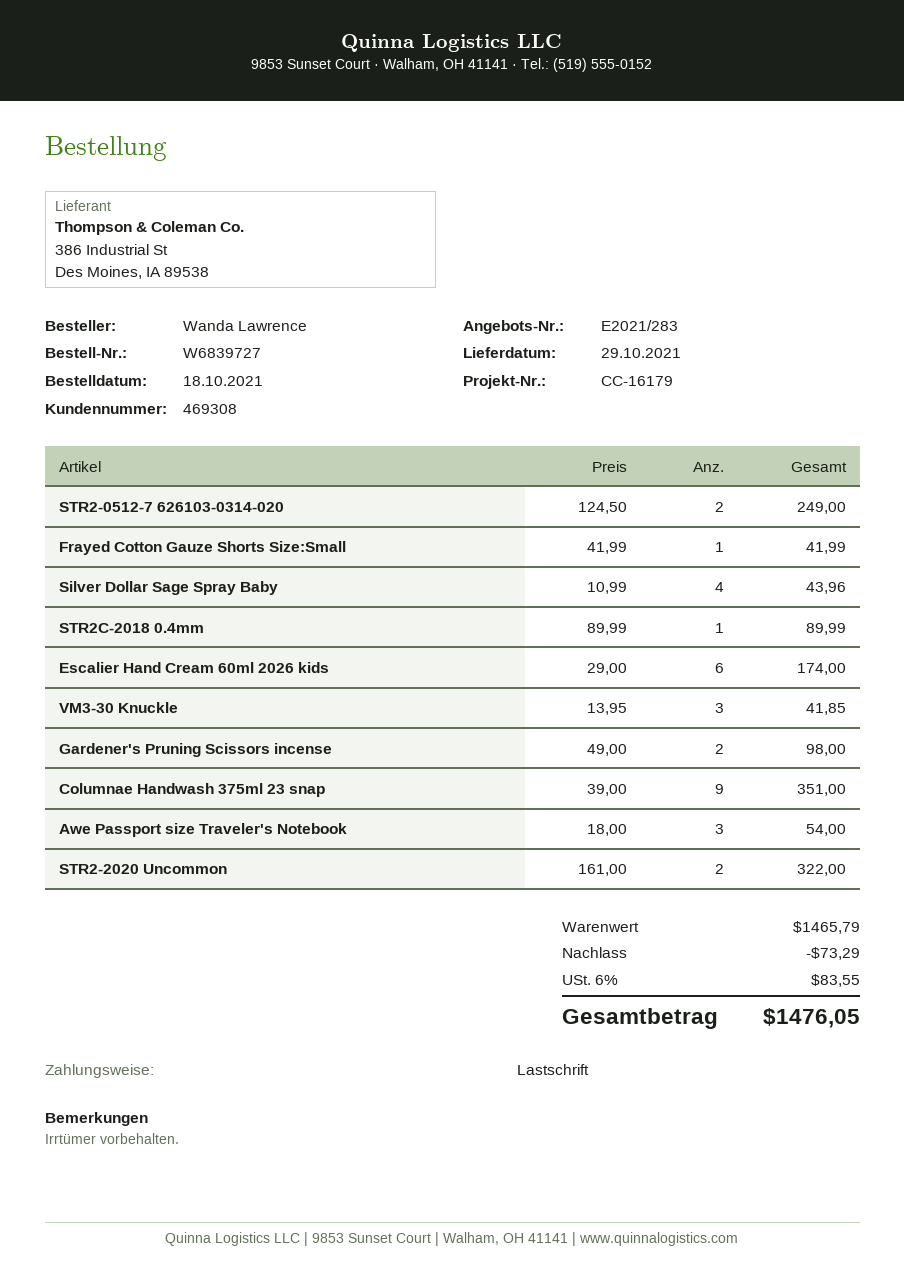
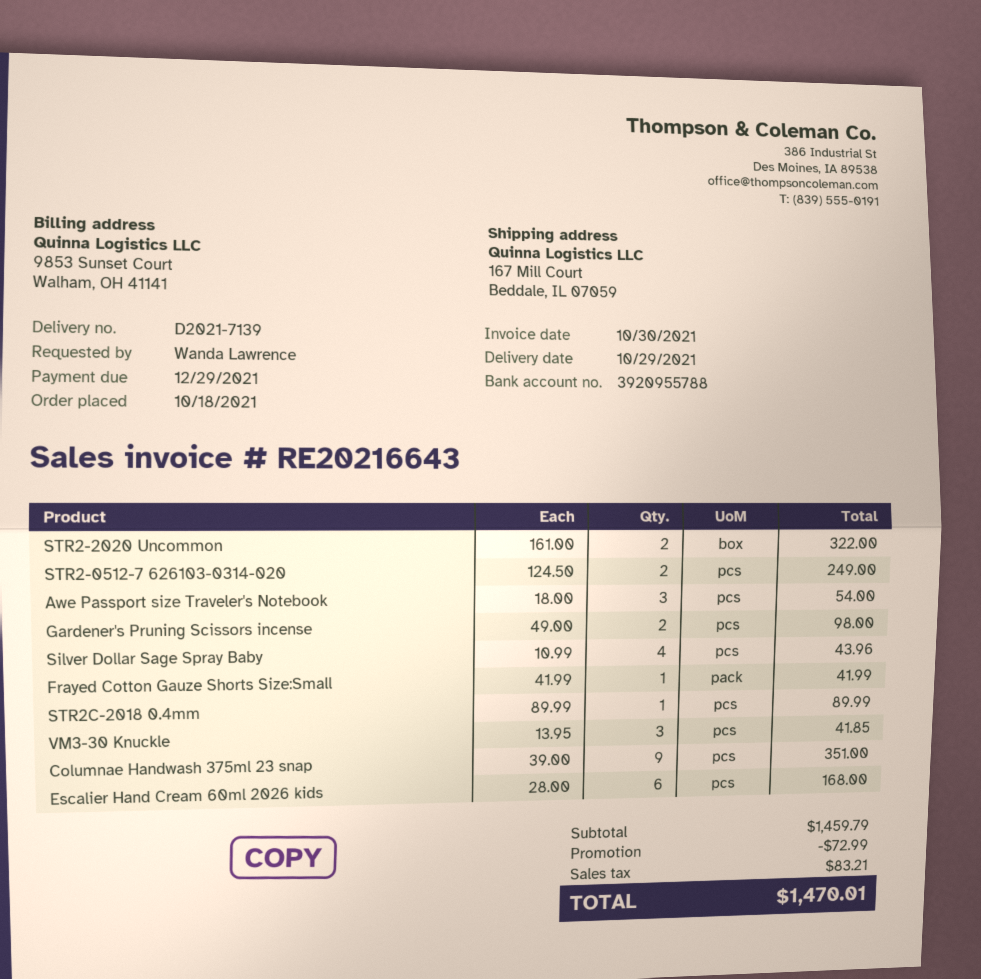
Escalier Hand Cream 60ml 2026 kids: 6 x 29.00 = 174.00 -> 6 x 28.00 = 168.00
subtotal: 1465.79 -> 1459.79
discount: 73.29 -> 72.99
tax: 83.55 -> 83.21
total: 1476.05 -> 1470.01

